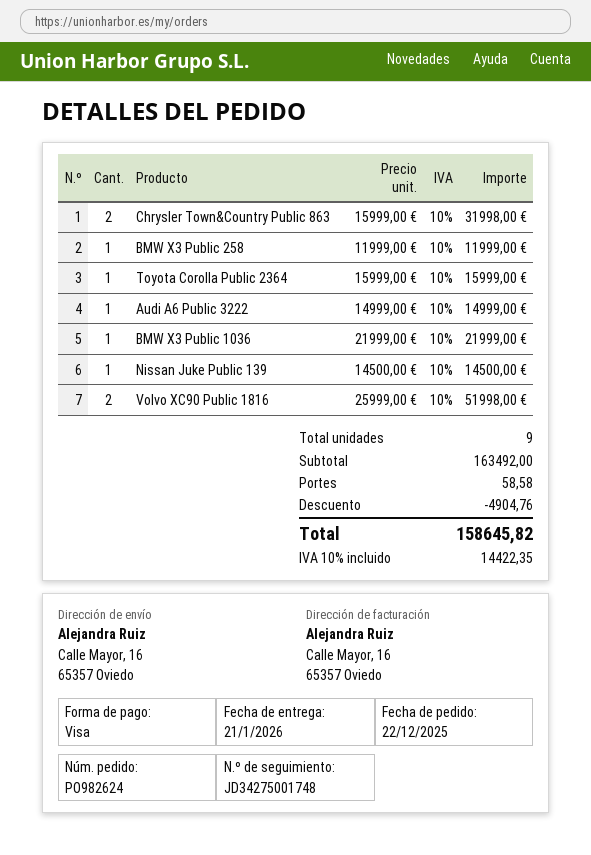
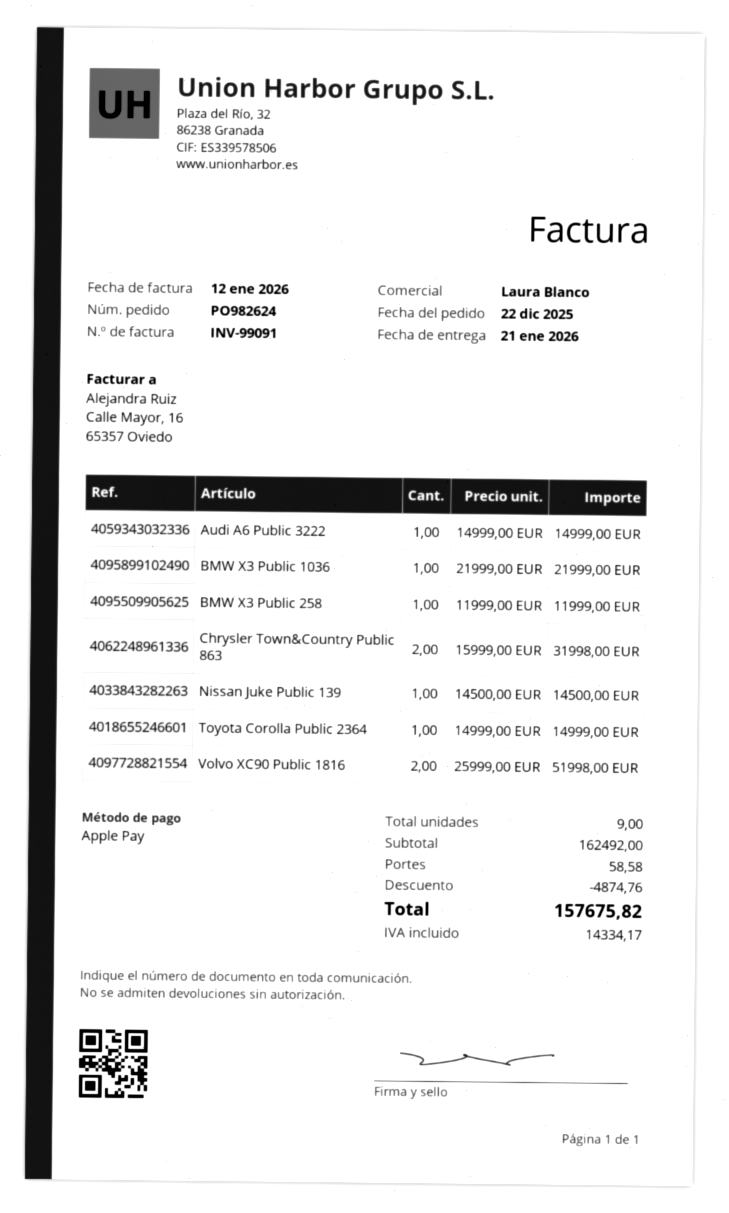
payment method: Visa -> Apple Pay
Toyota Corolla Public 2364: 1 x 15999.00 = 15999.00 -> 1 x 14999.00 = 14999.00
subtotal: 163492.00 -> 162492.00
discount: 4904.76 -> 4874.76
tax: 14422.35 -> 14334.17
total: 158645.82 -> 157675.82

